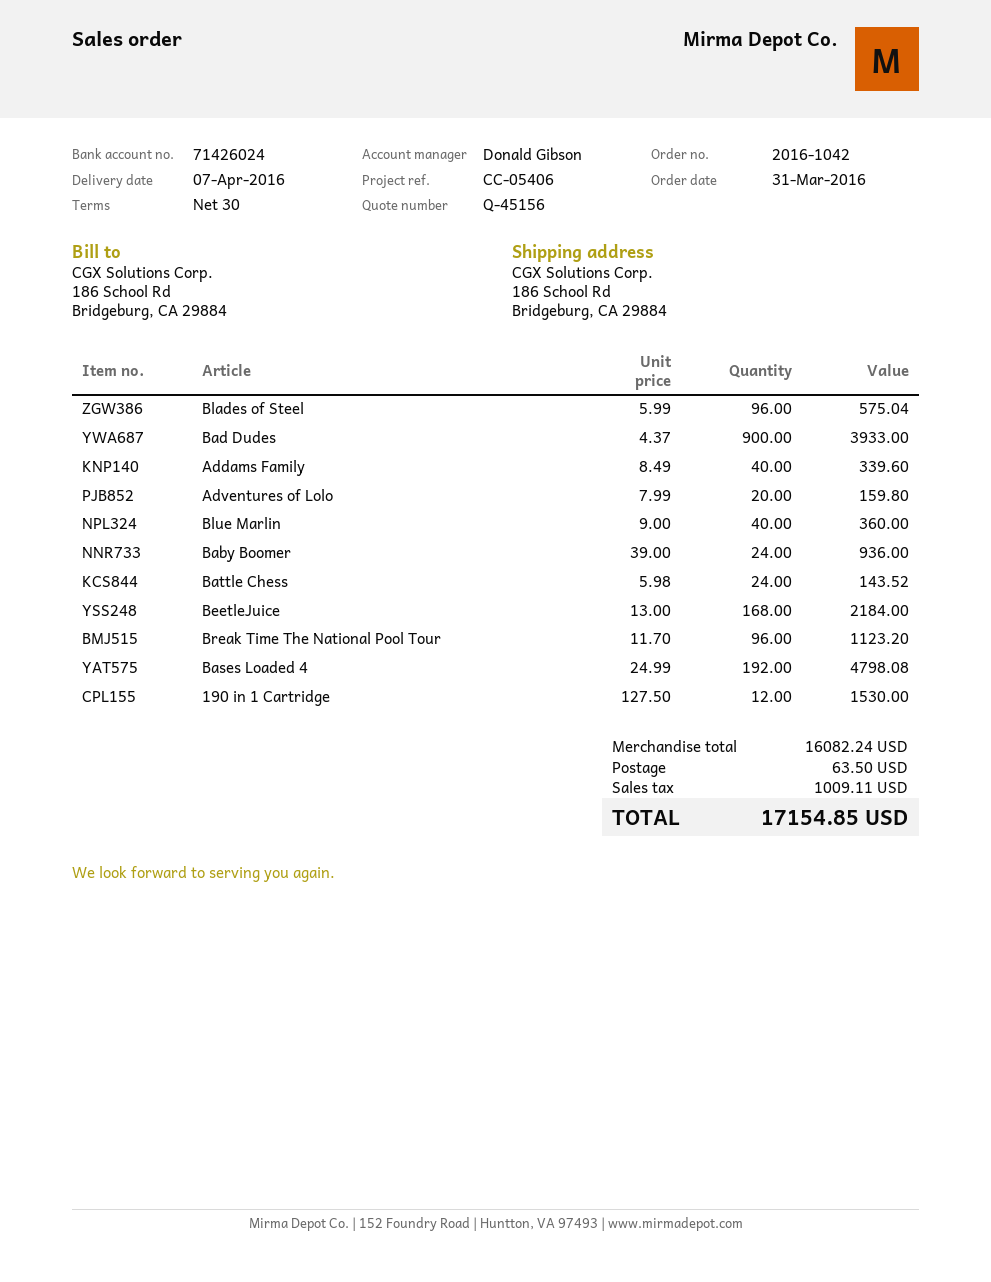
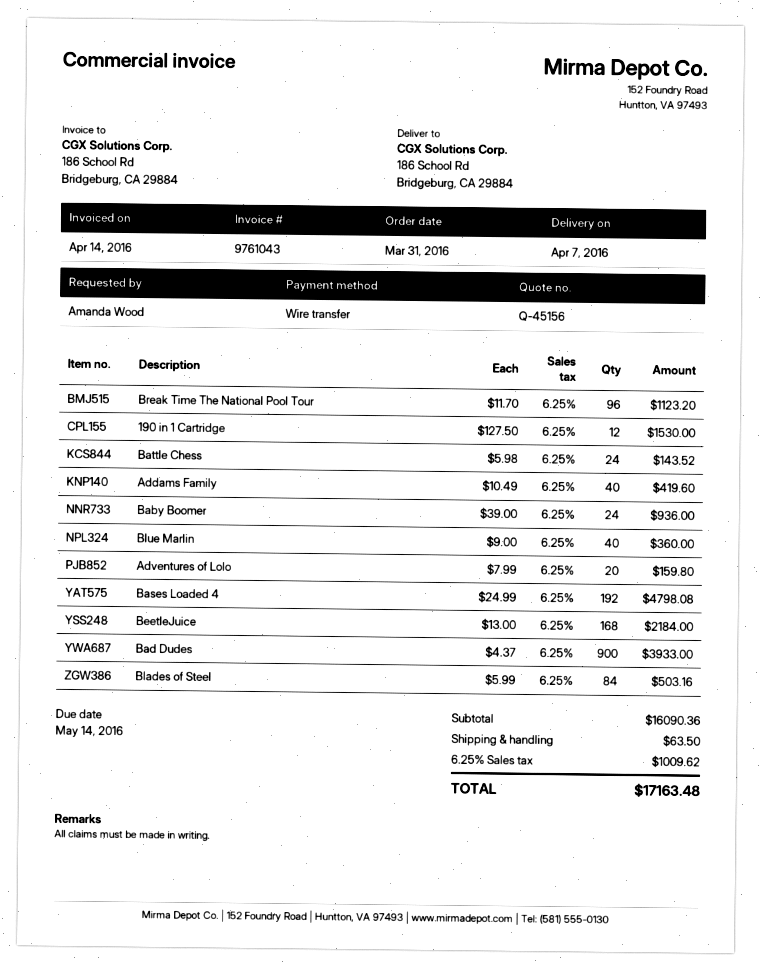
Blades of Steel: 96 x 5.99 = 575.04 -> 84 x 5.99 = 503.16
Addams Family: 40 x 8.49 = 339.60 -> 40 x 10.49 = 419.60
subtotal: 16082.24 -> 16090.36
tax: 1009.11 -> 1009.62
total: 17154.85 -> 17163.48

